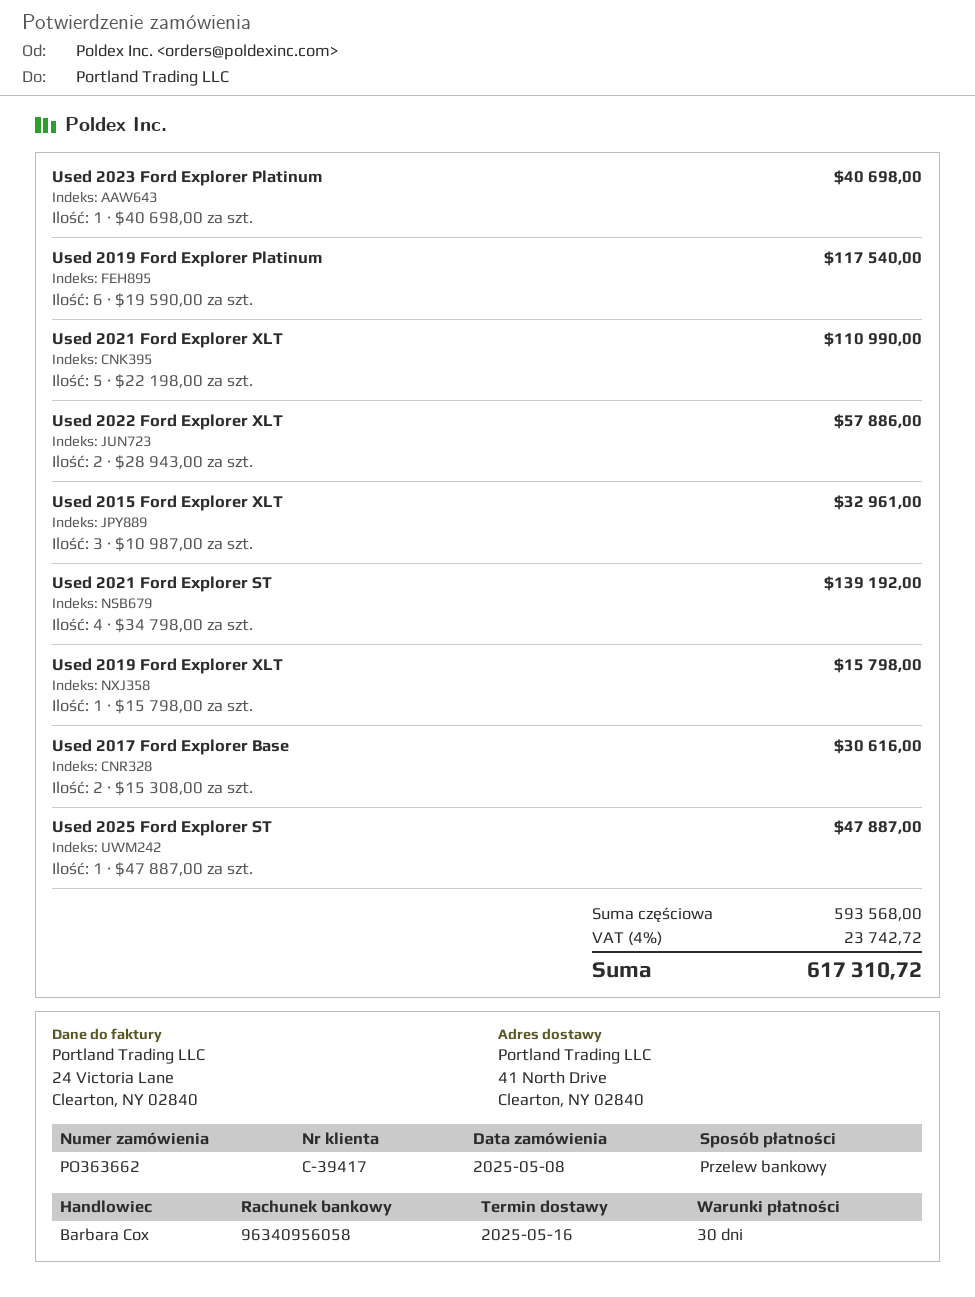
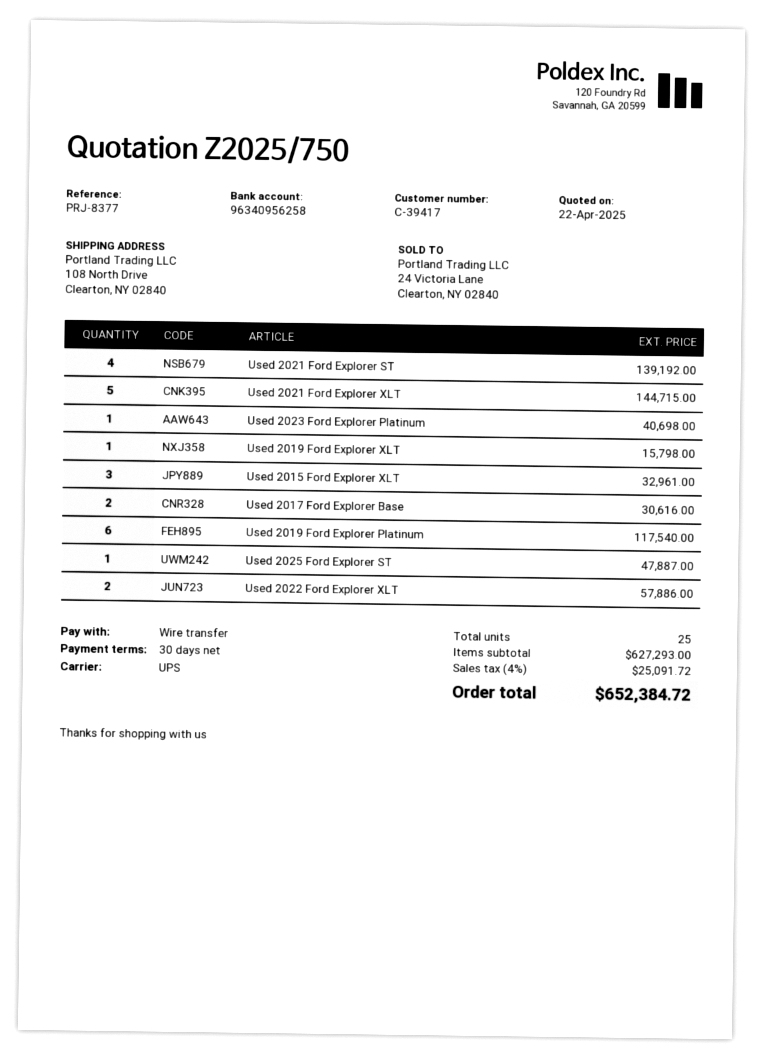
bank account: 96340956058 -> 96340956258
ship to: 41 North Drive, Clearton, NY 02840 -> 108 North Drive, Clearton, NY 02840
Used 2021 Ford Explorer XLT: 5 for 110990.00 -> 5 for 144715.00
subtotal: 593568.00 -> 627293.00
tax: 4% = 23742.72 -> 4% = 25091.72
total: 617310.72 -> 652384.72

